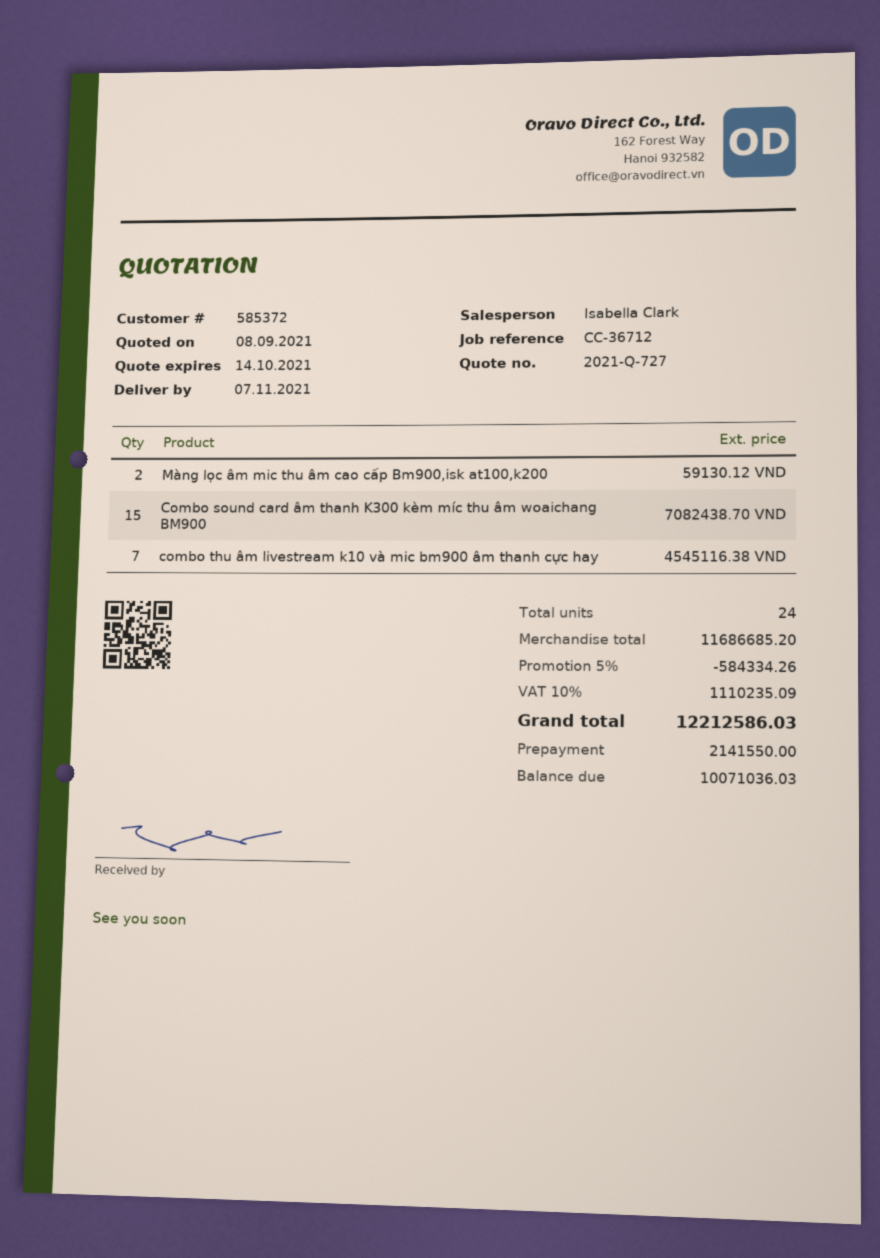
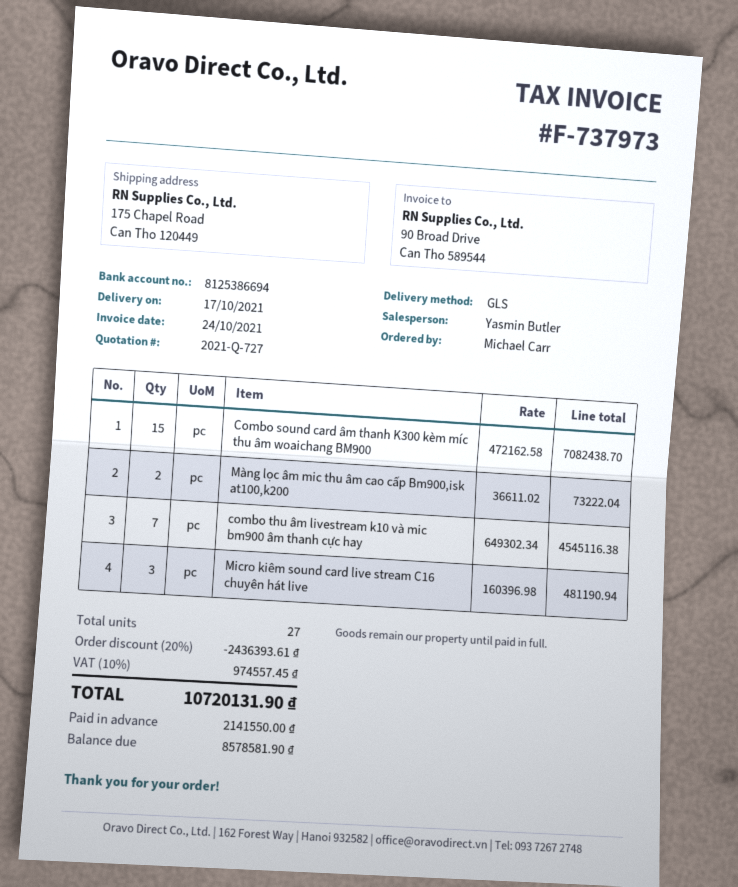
delivery date: 2021-11-07 -> 2021-10-17
sales rep: Isabella Clark -> Yasmin Butler
Màng lọc âm mic thu âm cao cấp Bm900,isk at100,k200: 2 for 59130.12 -> 2 for 73222.04
Micro kiêm sound card live stream C16 chuyên hát live: none -> 3 for 481190.94
total quantity: 24 -> 27
discount: 5% = 584334.26 -> 20% = 2436393.61
tax: 10% = 1110235.09 -> 10% = 974557.45
total: 12212586.03 -> 10720131.90
balance: 10071036.03 -> 8578581.90

